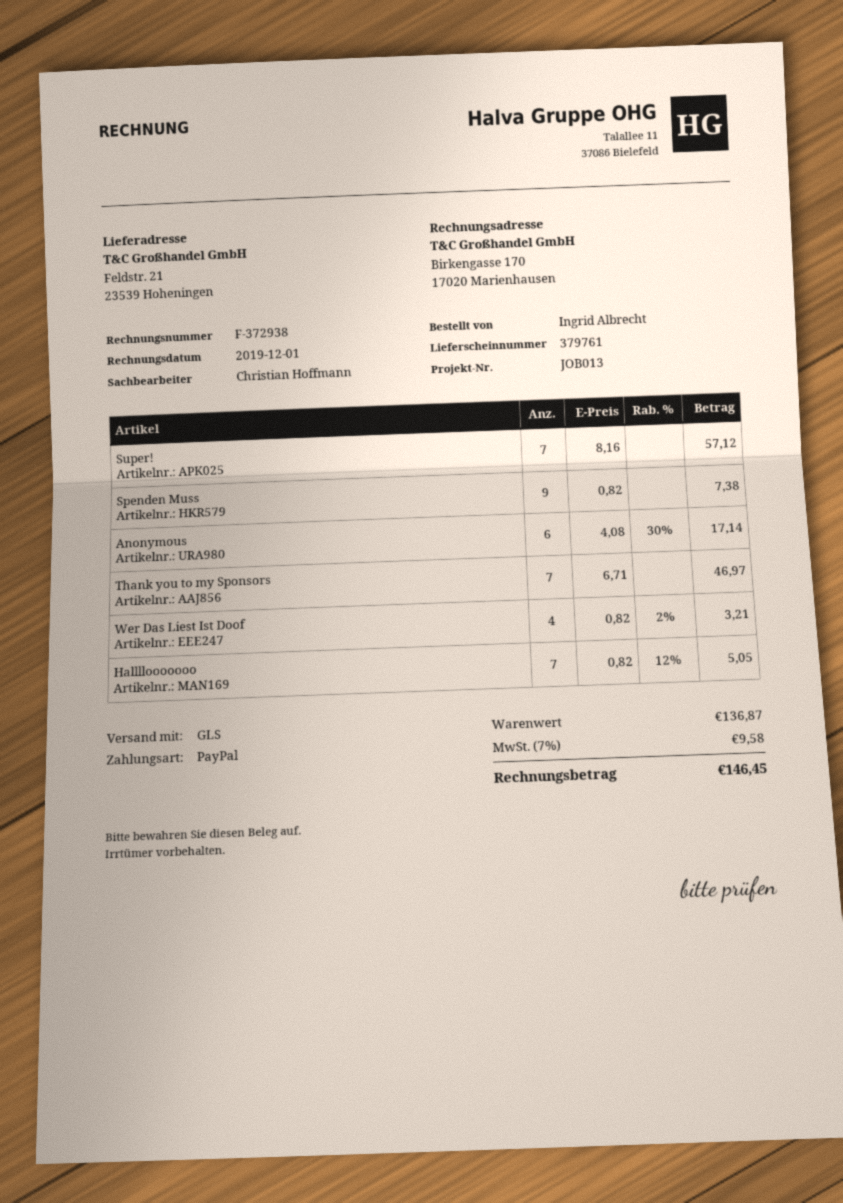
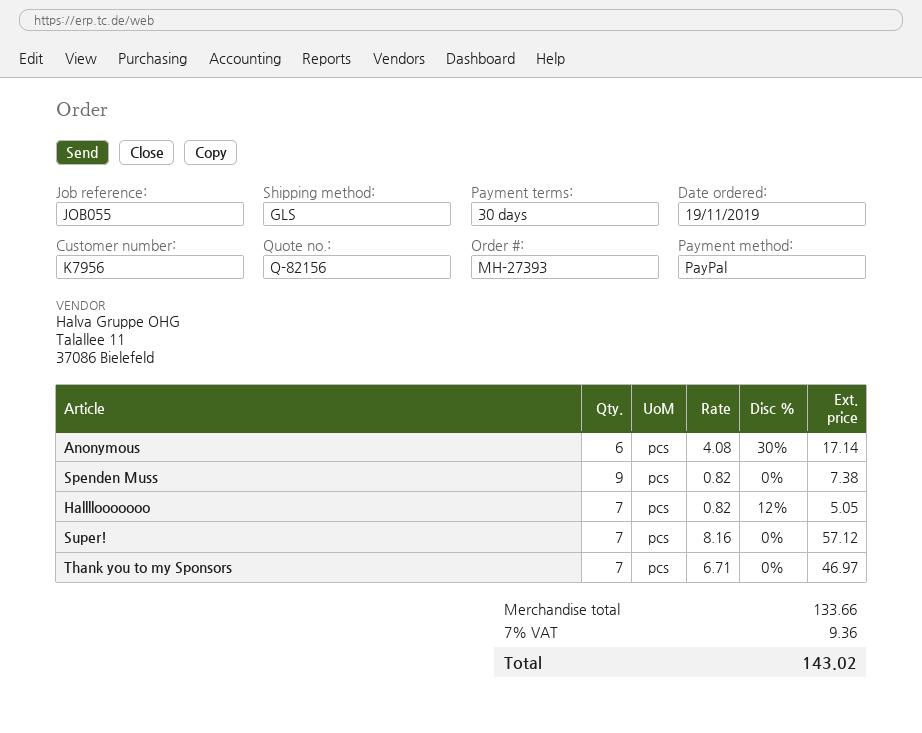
reference: JOB013 -> JOB055
Wer Das Liest Ist Doof: 4 x 0.82 - 2% = 3.21 -> none
subtotal: 136.87 -> 133.66
tax: 7% = 9.58 -> 7% = 9.36
total: 146.45 -> 143.02

